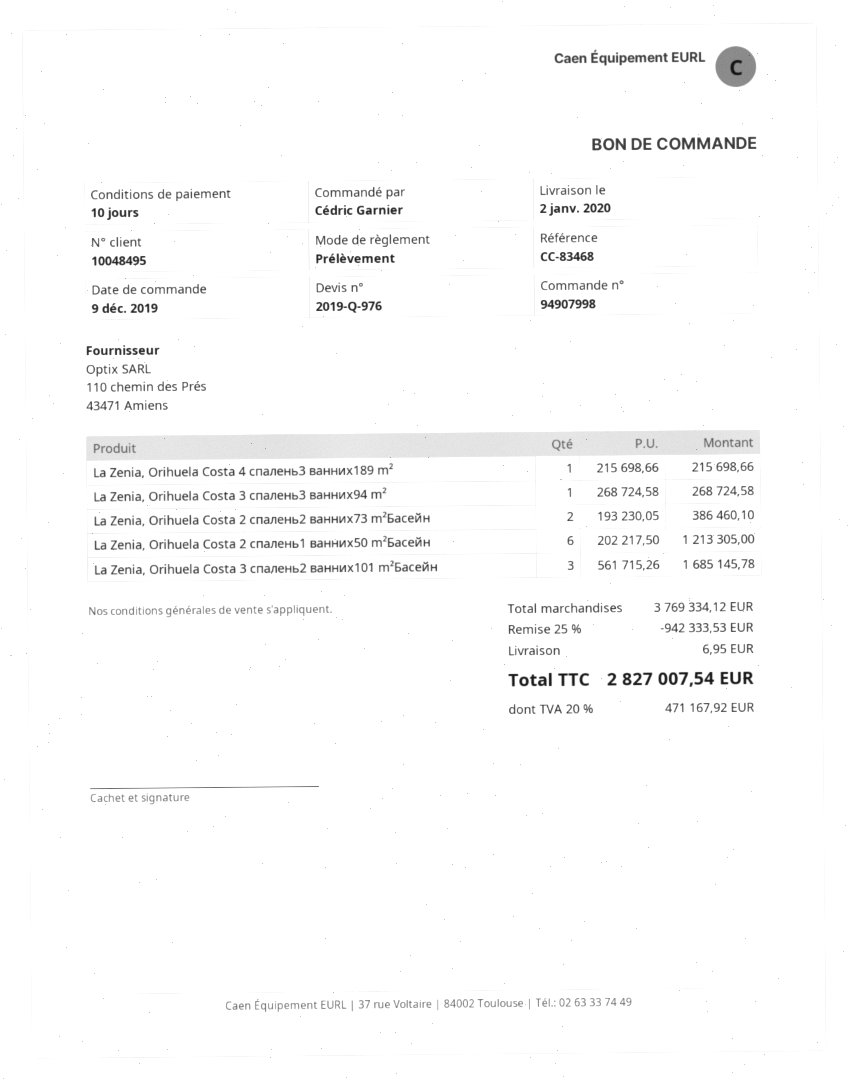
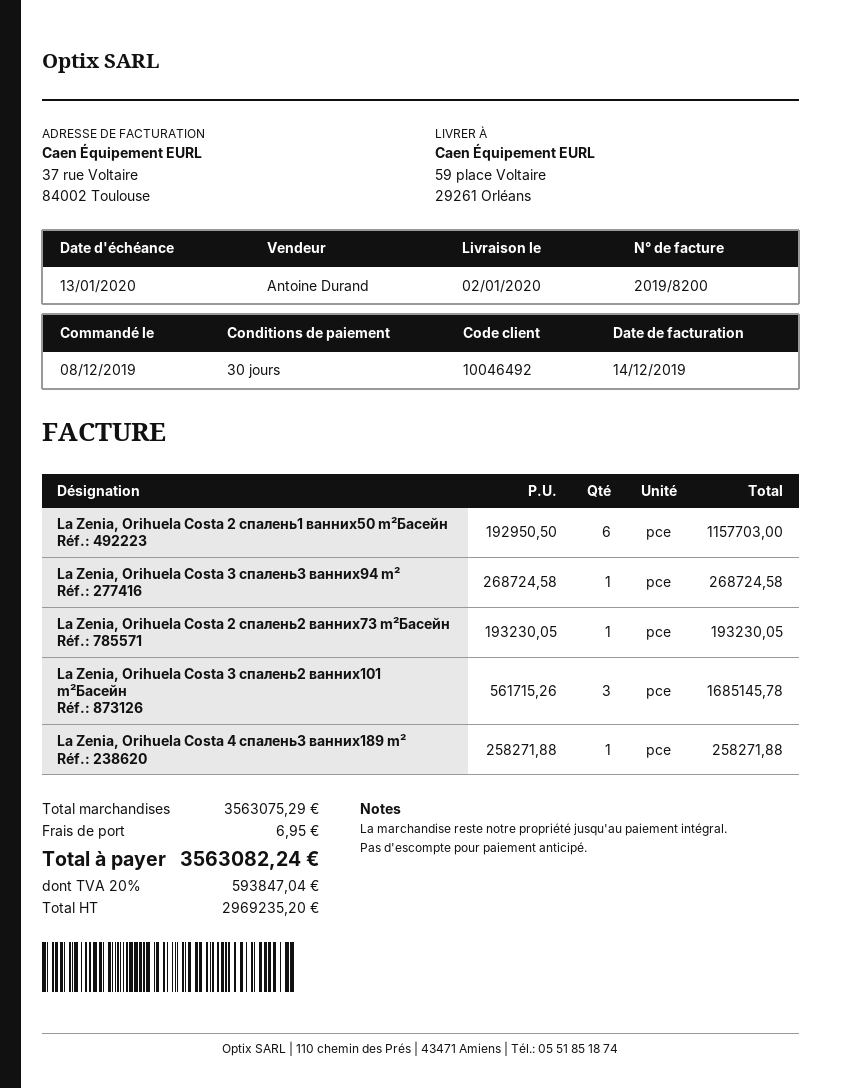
order date: 2019-12-09 -> 2019-12-08
payment terms: 10 days -> 30 days
customer number: 10048495 -> 10046492
La Zenia, Orihuela Costa 4 спалень3 ванних189 m²: 1 x 215698.66 = 215698.66 -> 1 x 258271.88 = 258271.88
La Zenia, Orihuela Costa 2 спалень2 ванних73 m²Басейн: 2 x 193230.05 = 386460.10 -> 1 x 193230.05 = 193230.05
La Zenia, Orihuela Costa 2 спалень1 ванних50 m²Басейн: 6 x 202217.50 = 1213305.00 -> 6 x 192950.50 = 1157703.00
subtotal: 3769334.12 -> 3563075.29
discount: 25% = 942333.53 -> none
tax: 20% = 471167.92 -> 20% = 593847.04
total: 2827007.54 -> 3563082.24

